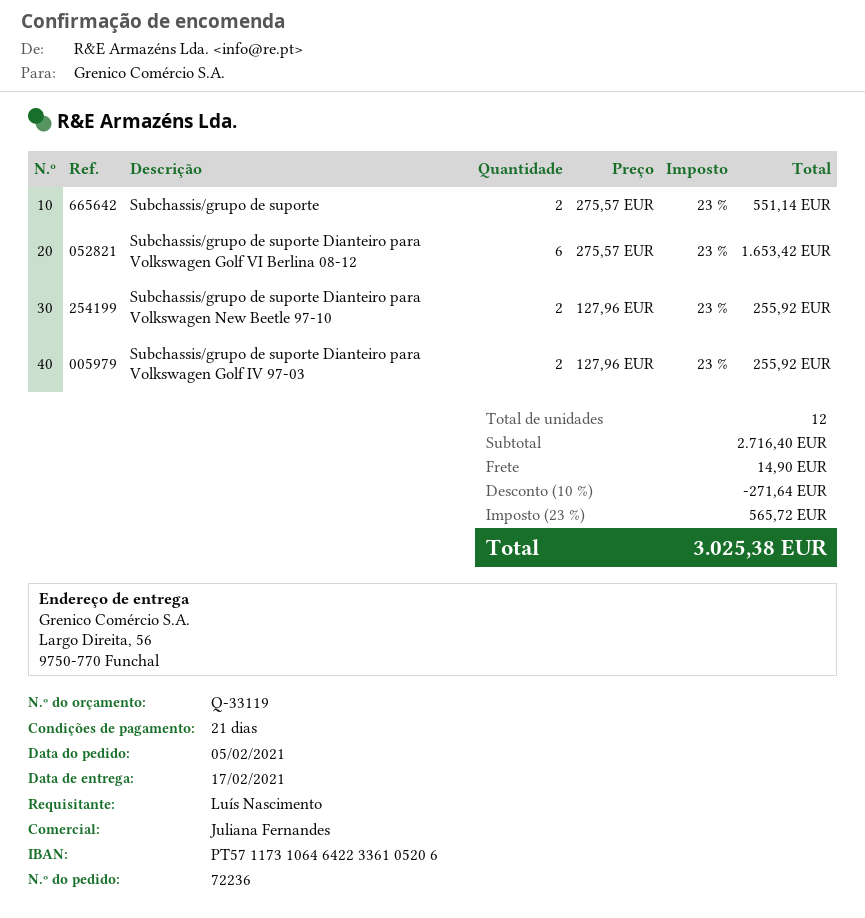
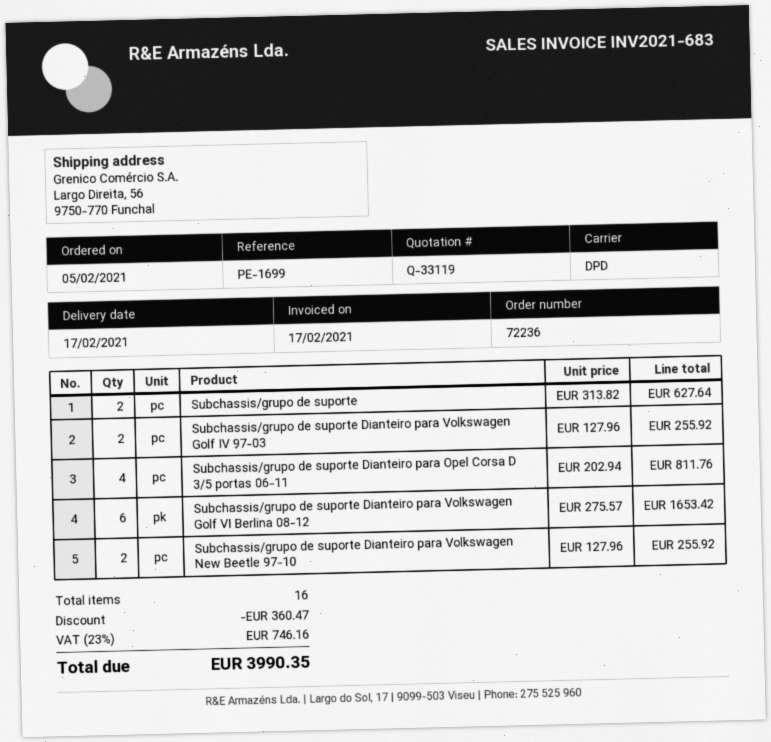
Subchassis/grupo de suporte: 2 x 275.57 = 551.14 -> 2 x 313.82 = 627.64
Subchassis/grupo de suporte Dianteiro para Opel Corsa D 3/5 portas 06-11: none -> 4 x 202.94 = 811.76
total quantity: 12 -> 16
discount: 271.64 -> 360.47
shipping: 14.90 -> none
tax: 23% = 565.72 -> 23% = 746.16
total: 3025.38 -> 3990.35

